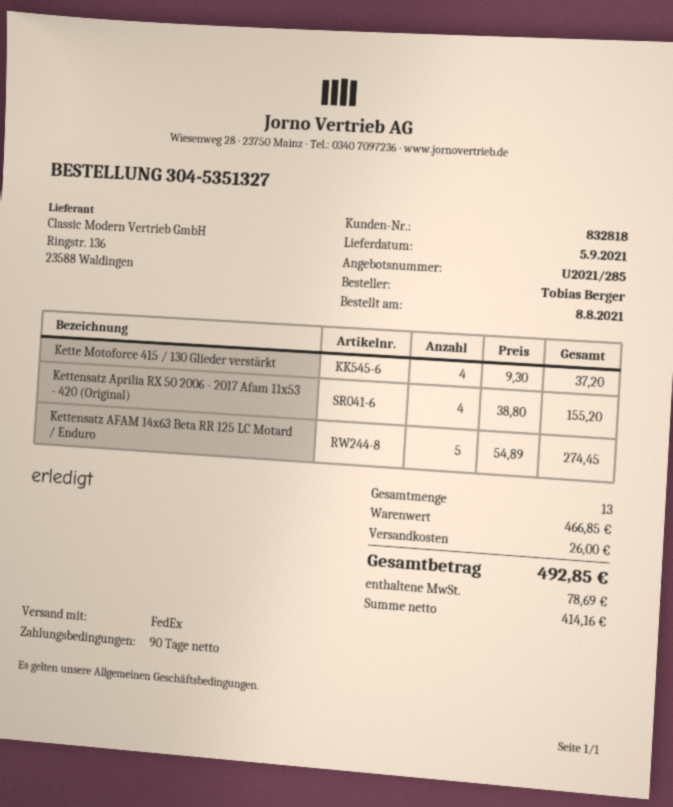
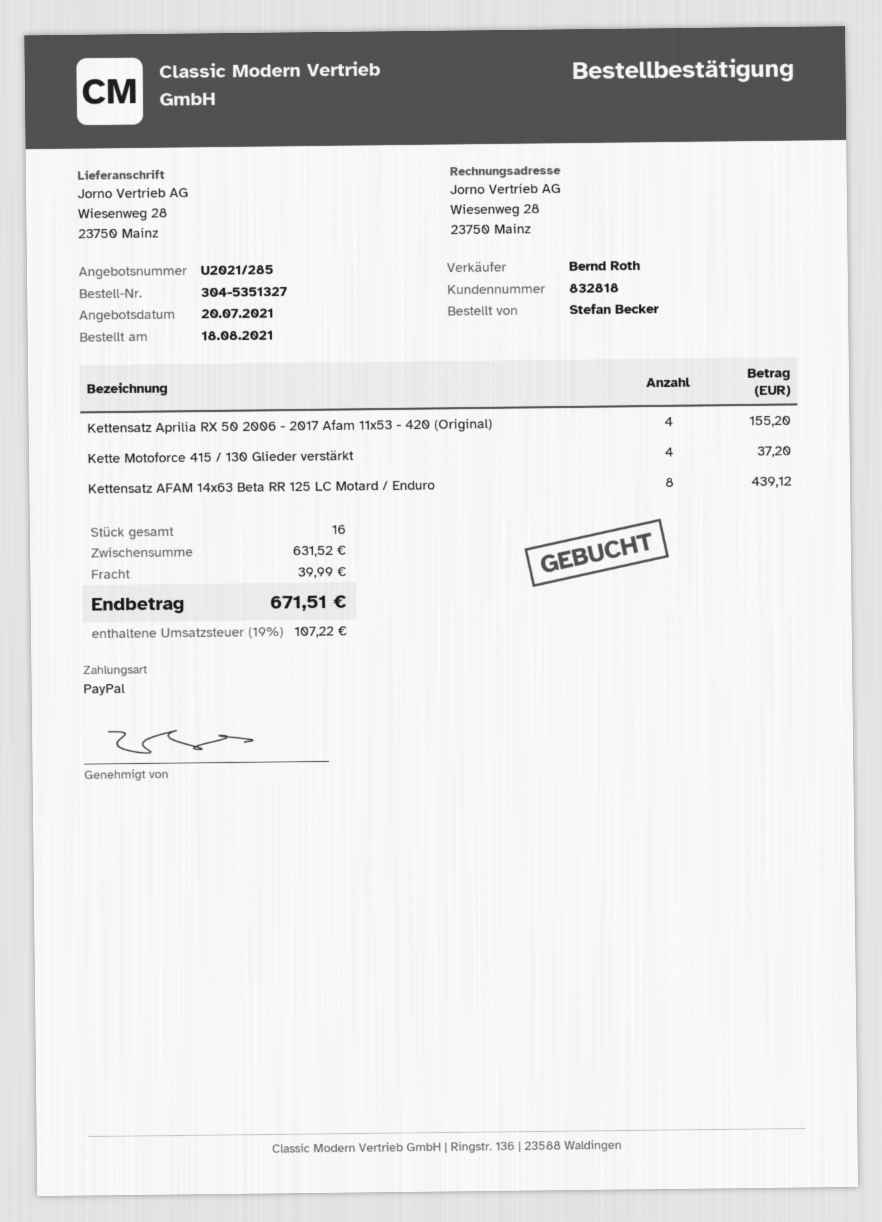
order date: 2021-08-08 -> 2021-08-18
ordered by: Tobias Berger -> Stefan Becker
Kettensatz AFAM 14x63 Beta RR 125 LC Motard / Enduro: 5 for 274.45 -> 8 for 439.12
total quantity: 13 -> 16
subtotal: 466.85 -> 631.52
shipping: 26.00 -> 39.99
tax: 78.69 -> 107.22
total: 492.85 -> 671.51

